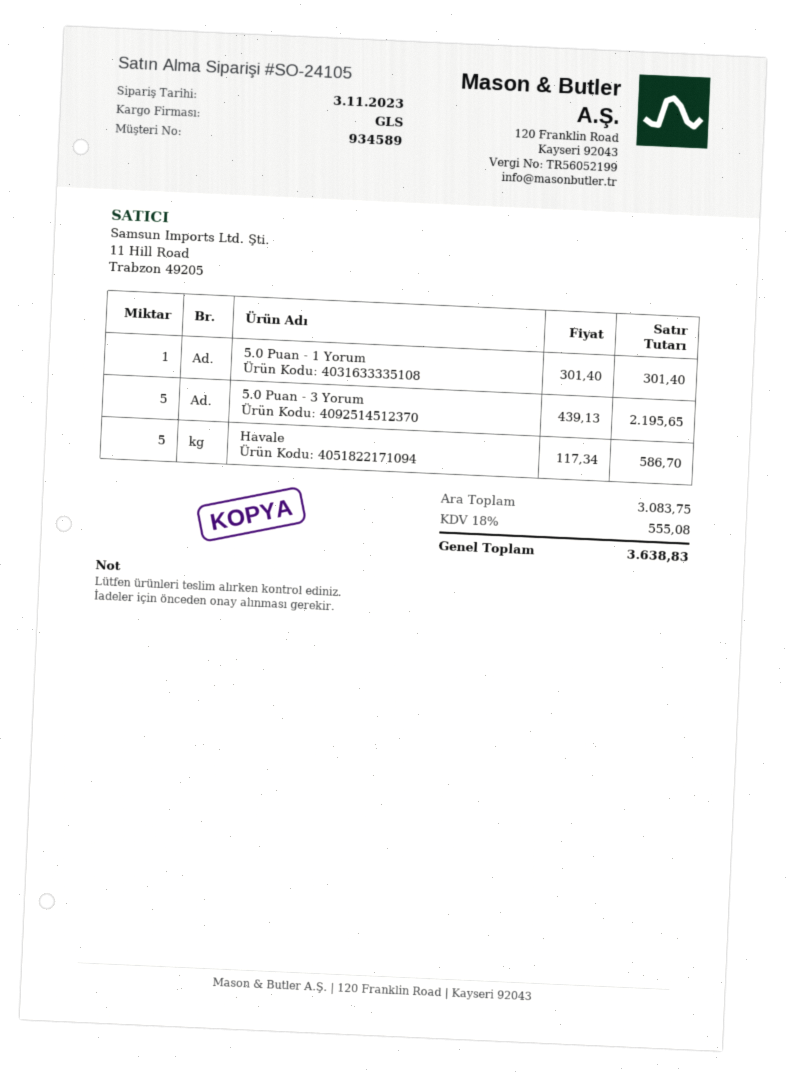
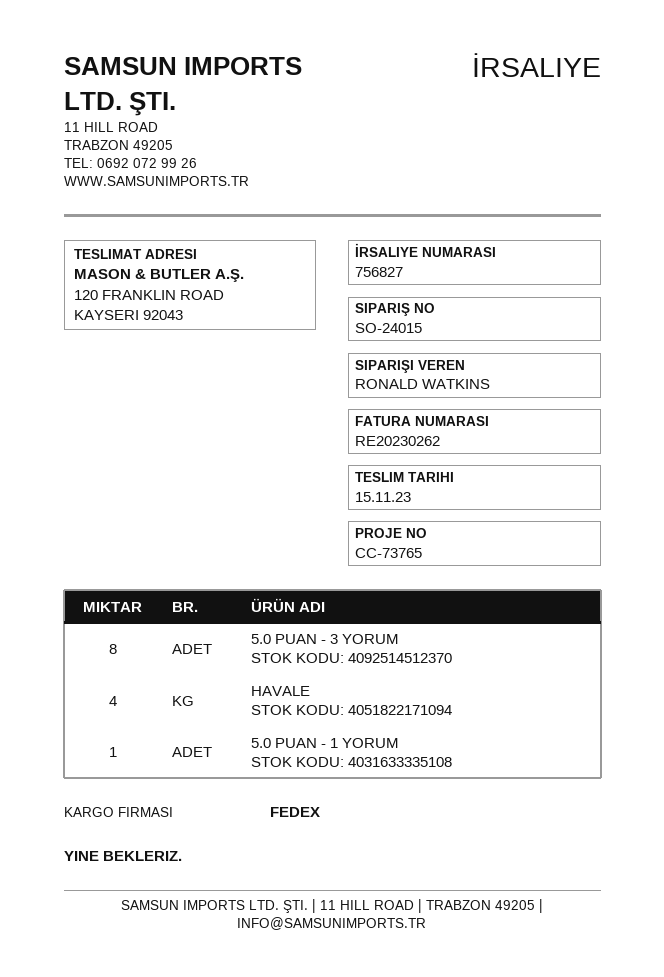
order number: SO-24105 -> SO-24015
shipping method: GLS -> FedEx
5.0 Puan - 3 Yorum: 5 -> 8
Havale: 5 -> 4

